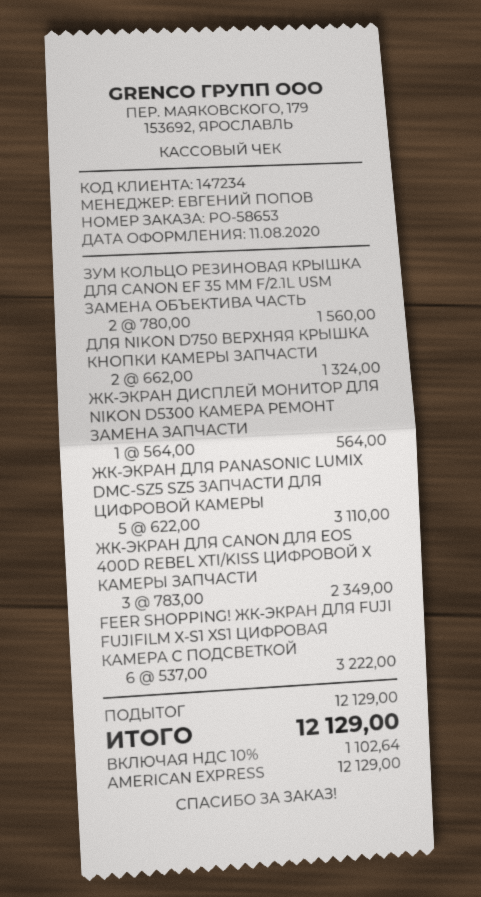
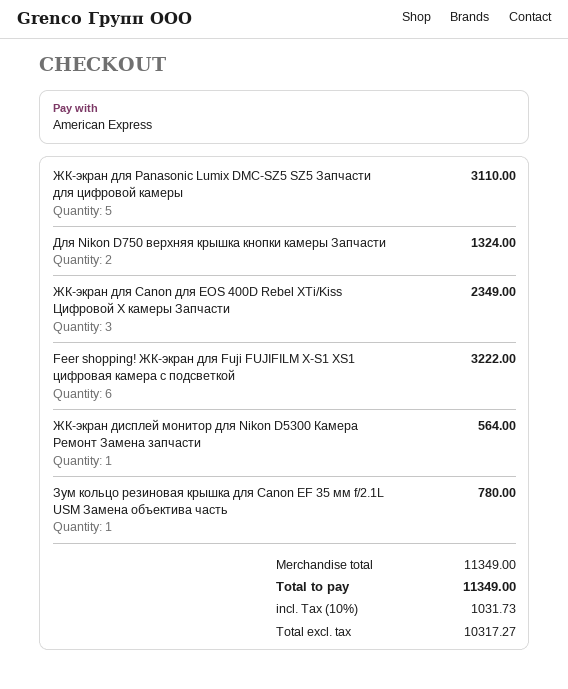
ЗУМ КОЛЬЦО РЕЗИНОВАЯ КРЫШКА ДЛЯ CANON EF 35 ММ F/2.1L USM ЗАМЕНА ОБЪЕКТИВА ЧАСТЬ: 2 for 1560.00 -> 1 for 780.00
subtotal: 12129.00 -> 11349.00
tax: 10% = 1102.64 -> 10% = 1031.73
total: 12129.00 -> 11349.00

